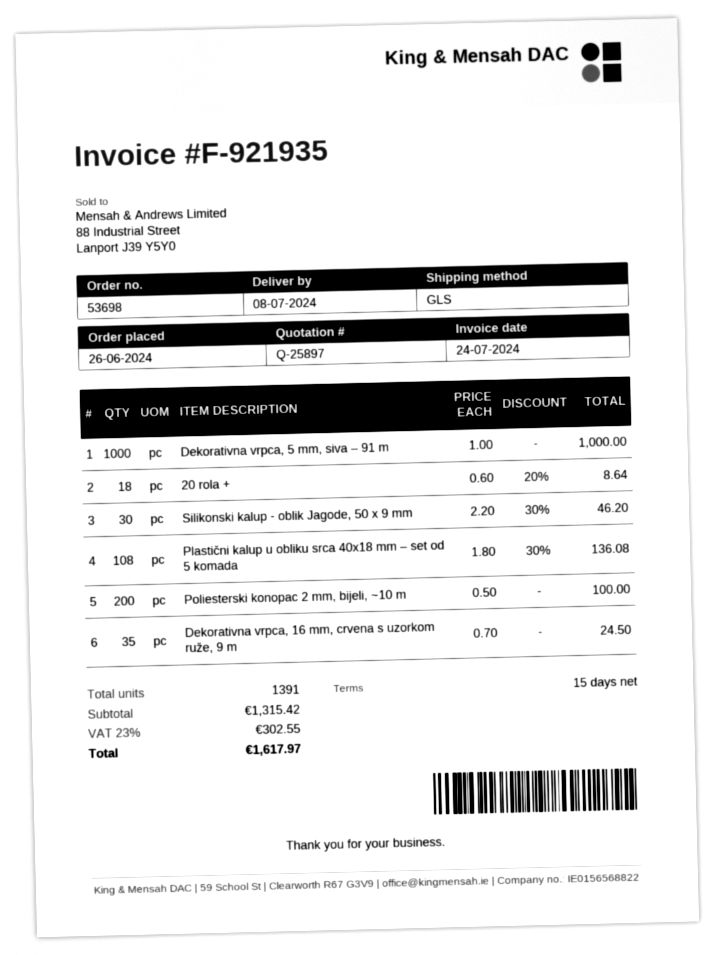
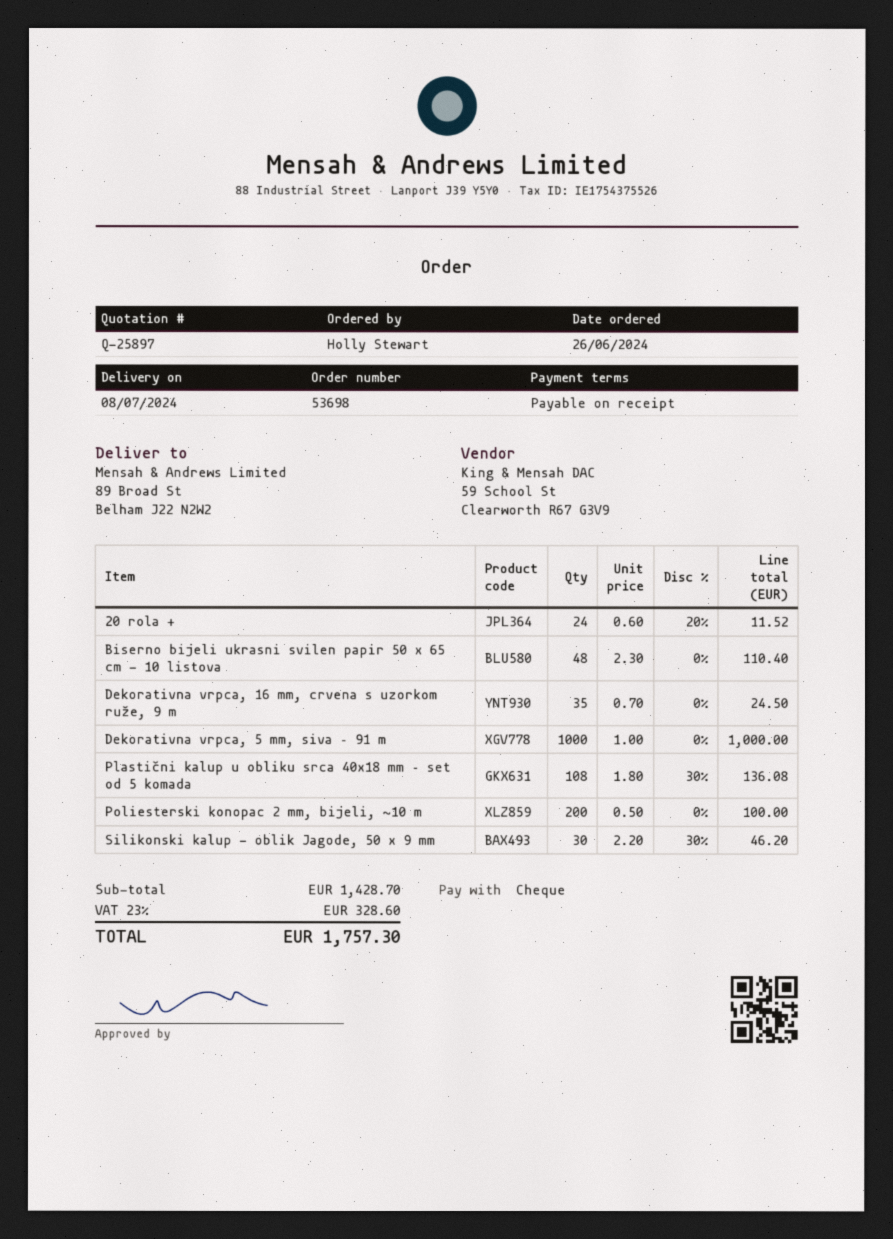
payment terms: 15 days -> on receipt
20 rola +: 18 x 0.60 - 20% = 8.64 -> 24 x 0.60 - 20% = 11.52
Biserno bijeli ukrasni svilen papir 50 x 65 cm - 10 listova: none -> 48 x 2.30 = 110.40
subtotal: 1315.42 -> 1428.70
tax: 23% = 302.55 -> 23% = 328.60
total: 1617.97 -> 1757.30

